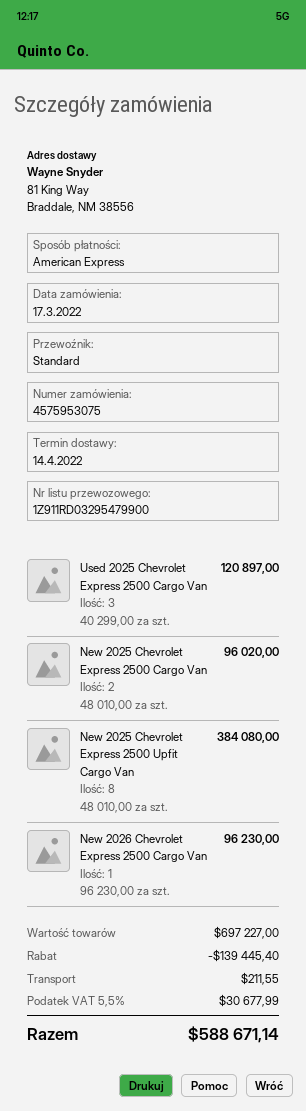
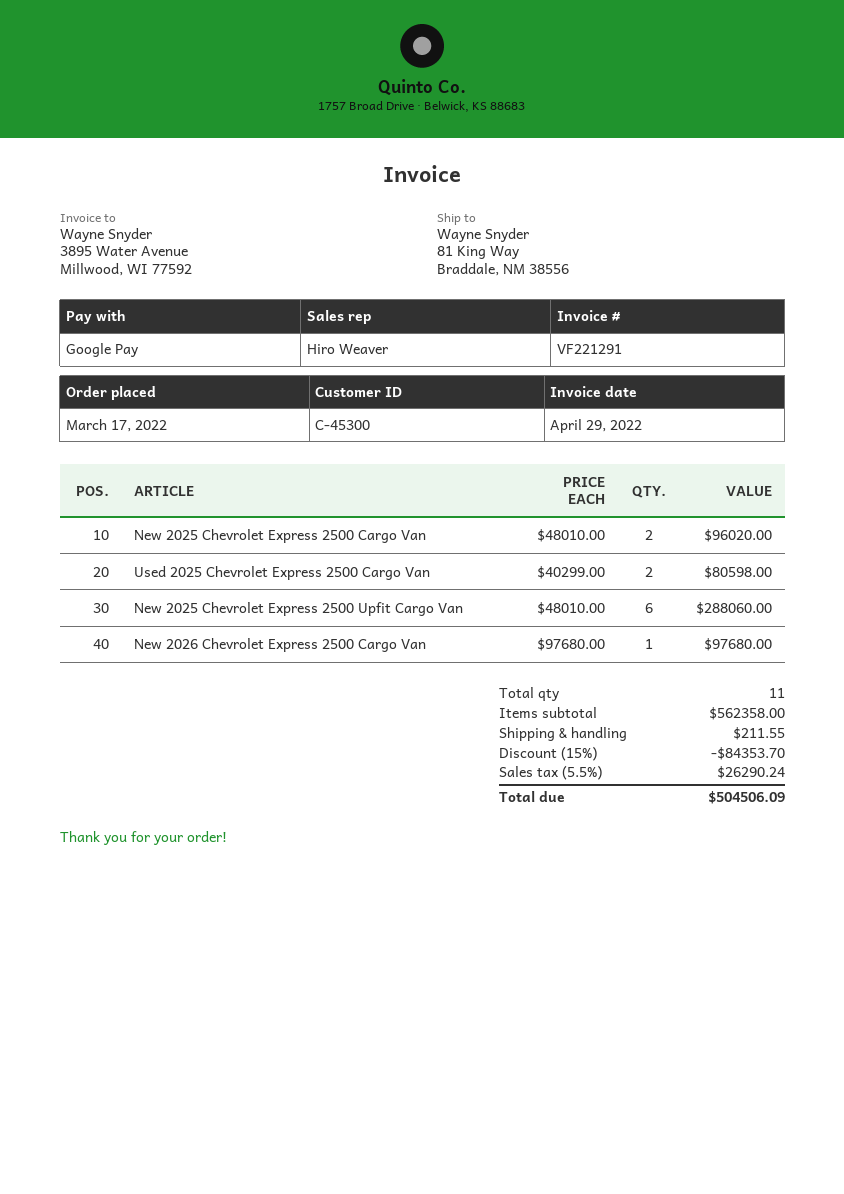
payment method: American Express -> Google Pay
Used 2025 Chevrolet Express 2500 Cargo Van: 3 x 40299.00 = 120897.00 -> 2 x 40299.00 = 80598.00
New 2025 Chevrolet Express 2500 Upfit Cargo Van: 8 x 48010.00 = 384080.00 -> 6 x 48010.00 = 288060.00
New 2026 Chevrolet Express 2500 Cargo Van: 1 x 96230.00 = 96230.00 -> 1 x 97680.00 = 97680.00
subtotal: 697227.00 -> 562358.00
discount: 139445.40 -> 84353.70
tax: 5.5% = 30677.99 -> 5.5% = 26290.24
total: 588671.14 -> 504506.09

